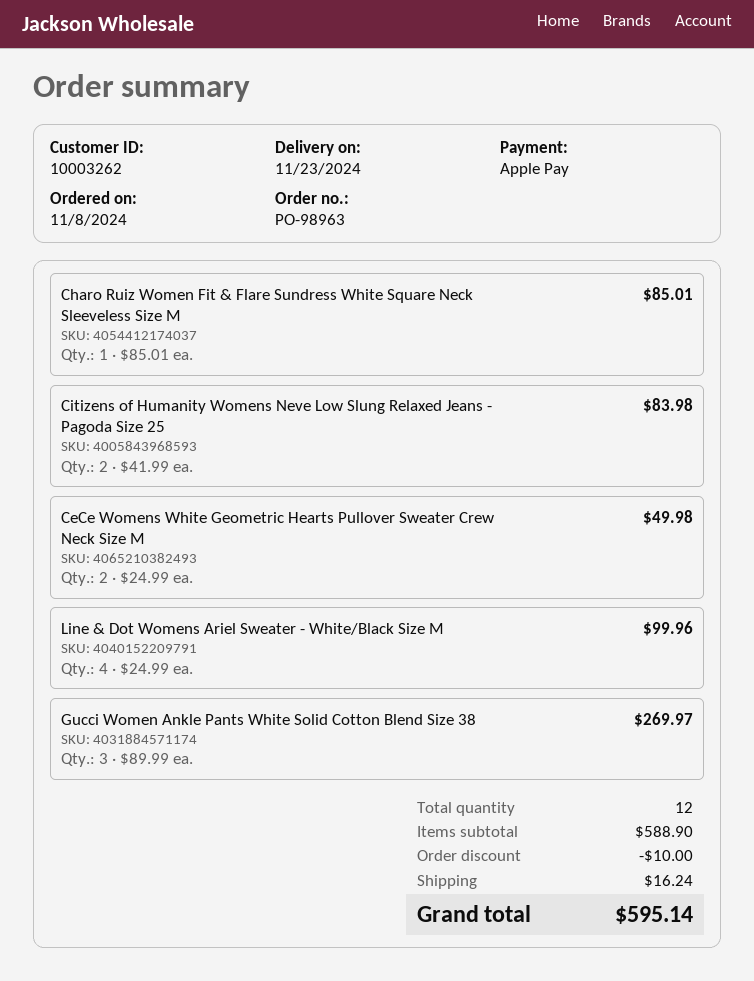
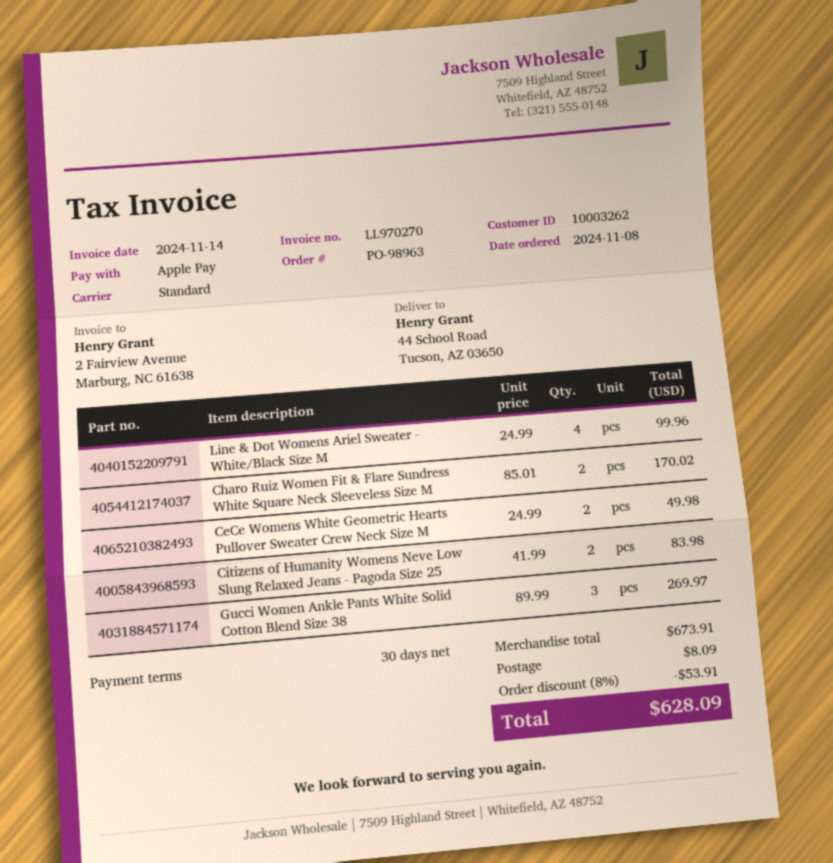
Charo Ruiz Women Fit & Flare Sundress White Square Neck Sleeveless Size M: 1 x 85.01 = 85.01 -> 2 x 85.01 = 170.02
subtotal: 588.90 -> 673.91
discount: 10.00 -> 53.91
shipping: 16.24 -> 8.09
total: 595.14 -> 628.09

